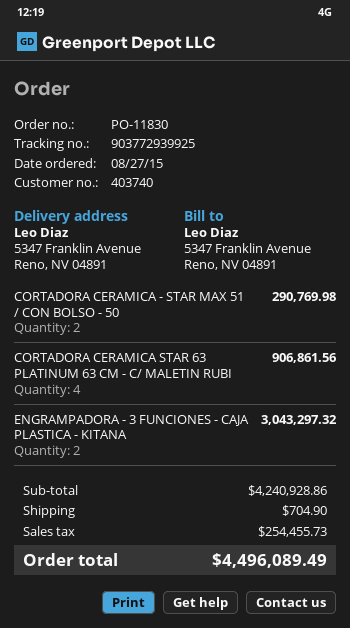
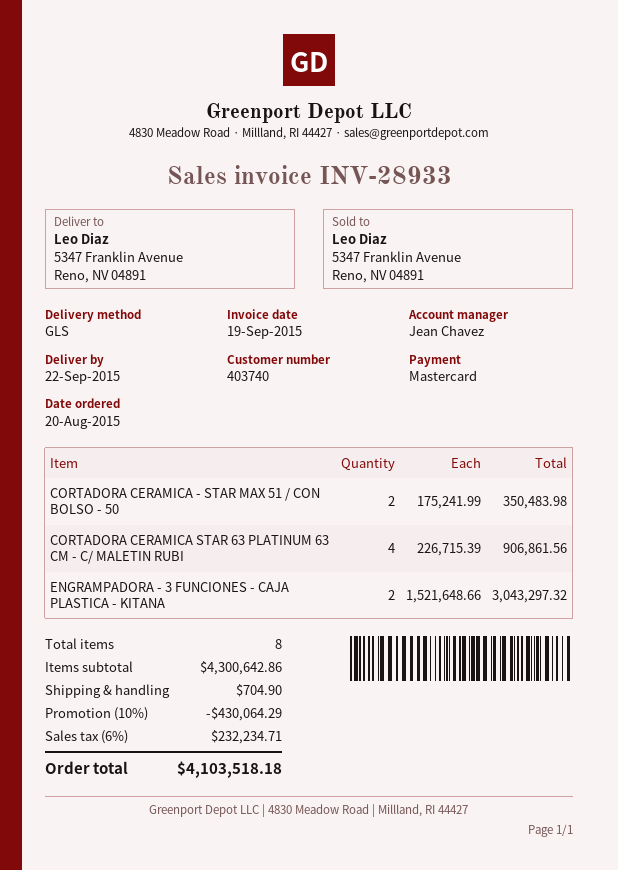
order date: 2015-08-27 -> 2015-08-20
CORTADORA CERAMICA - STAR MAX 51 / CON BOLSO - 50: 2 for 290769.98 -> 2 for 350483.98
subtotal: 4240928.86 -> 4300642.86
discount: none -> 10% = 430064.29
tax: 254455.73 -> 232234.71
total: 4496089.49 -> 4103518.18

